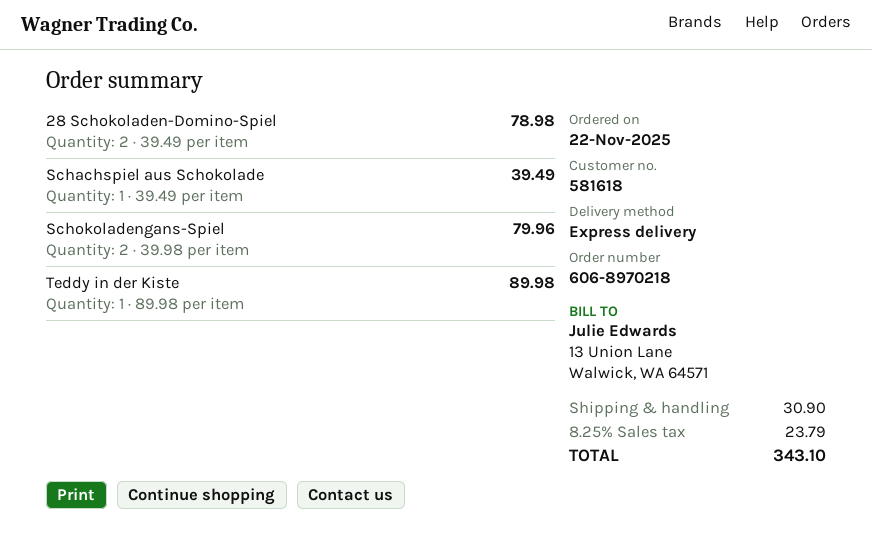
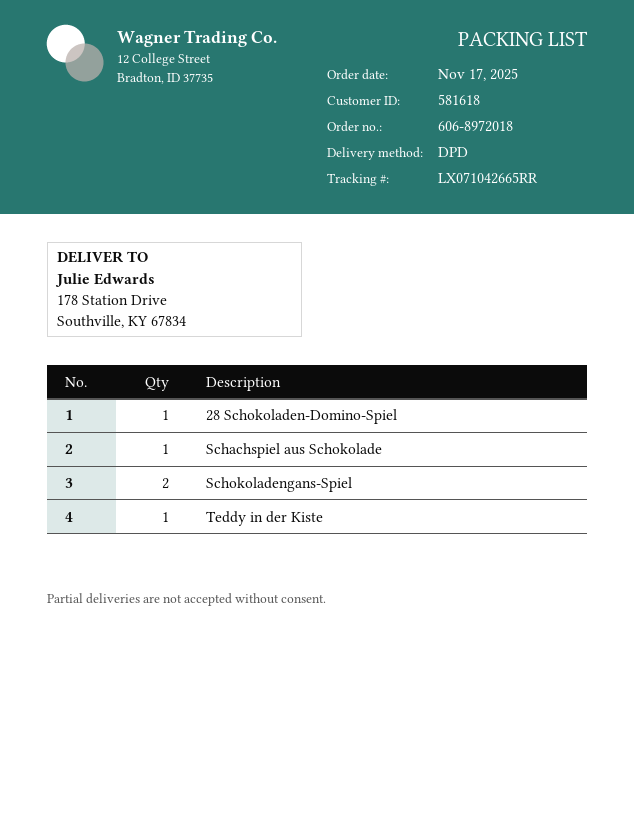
order number: 606-8970218 -> 606-8972018
order date: 2025-11-22 -> 2025-11-17
shipping method: express -> DPD
28 Schokoladen-Domino-Spiel: 2 -> 1

